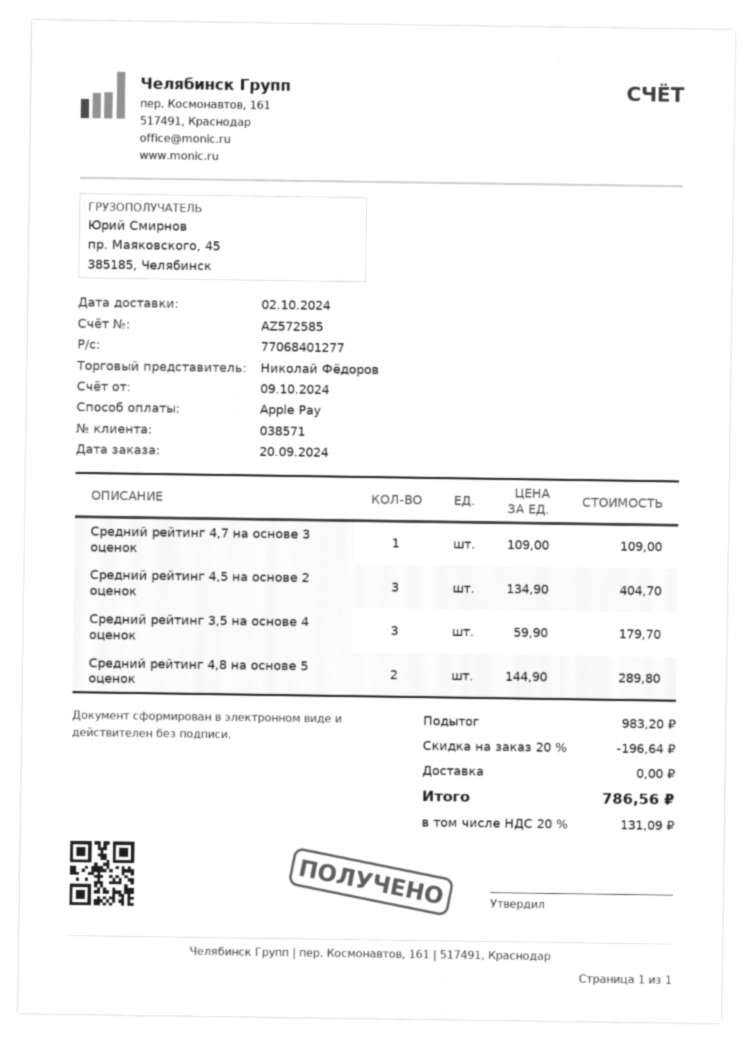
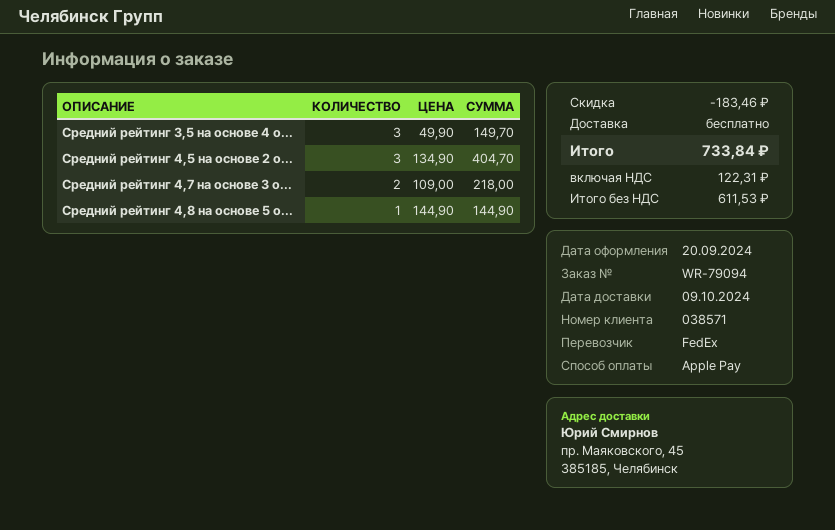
delivery date: 2024-10-02 -> 2024-10-09
Средний рейтинг 4,7 на основе 3 оценок: 1 x 109.00 = 109.00 -> 2 x 109.00 = 218.00
Средний рейтинг 3,5 на основе 4 оценок: 3 x 59.90 = 179.70 -> 3 x 49.90 = 149.70
Средний рейтинг 4,8 на основе 5 оценок: 2 x 144.90 = 289.80 -> 1 x 144.90 = 144.90
discount: 196.64 -> 183.46
tax: 131.09 -> 122.31
total: 786.56 -> 733.84

